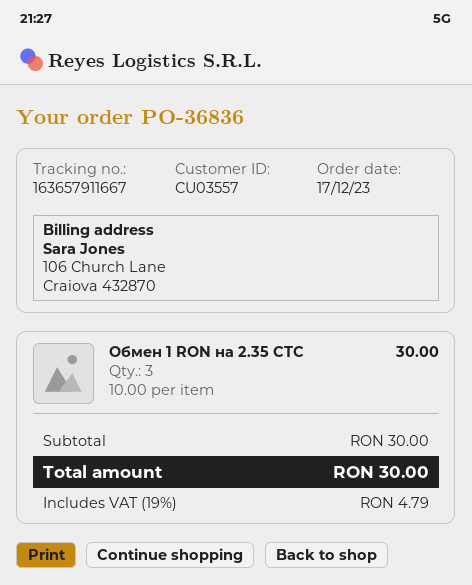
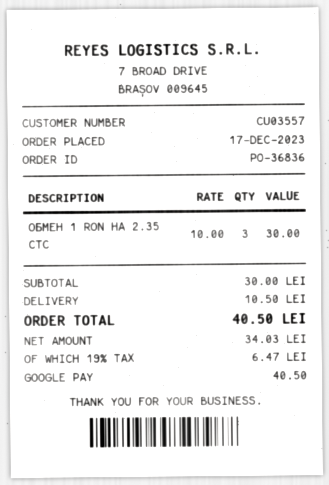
shipping: none -> 10.50
tax: 19% = 4.79 -> 19% = 6.47
total: 30.00 -> 40.50

